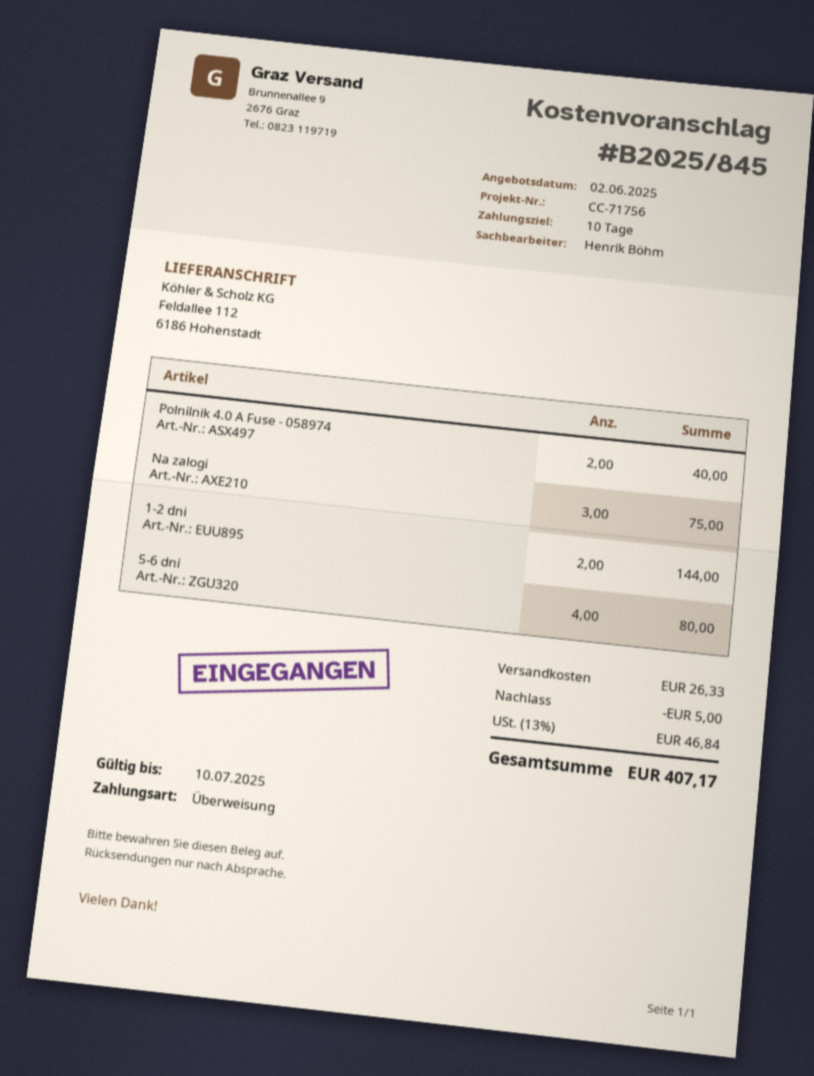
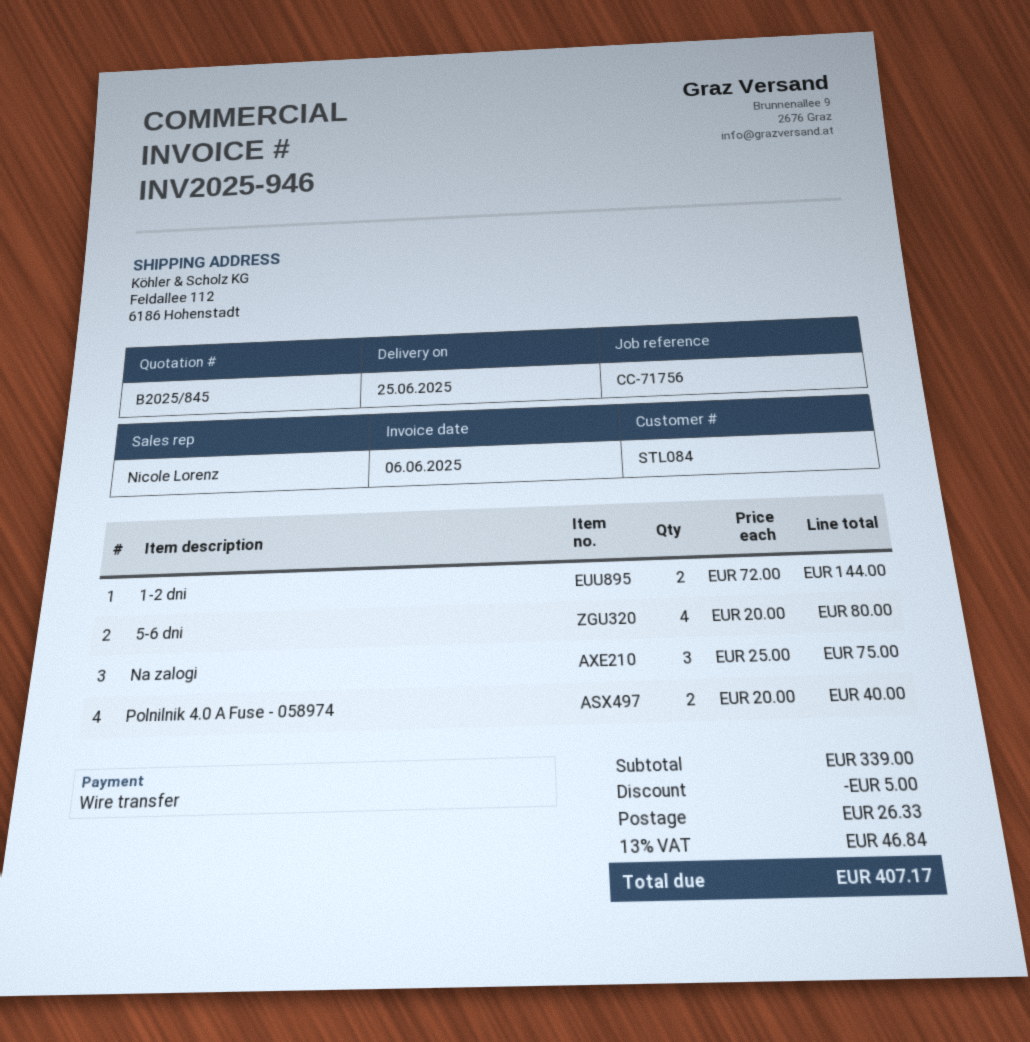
sales rep: Henrik Böhm -> Nicole Lorenz

